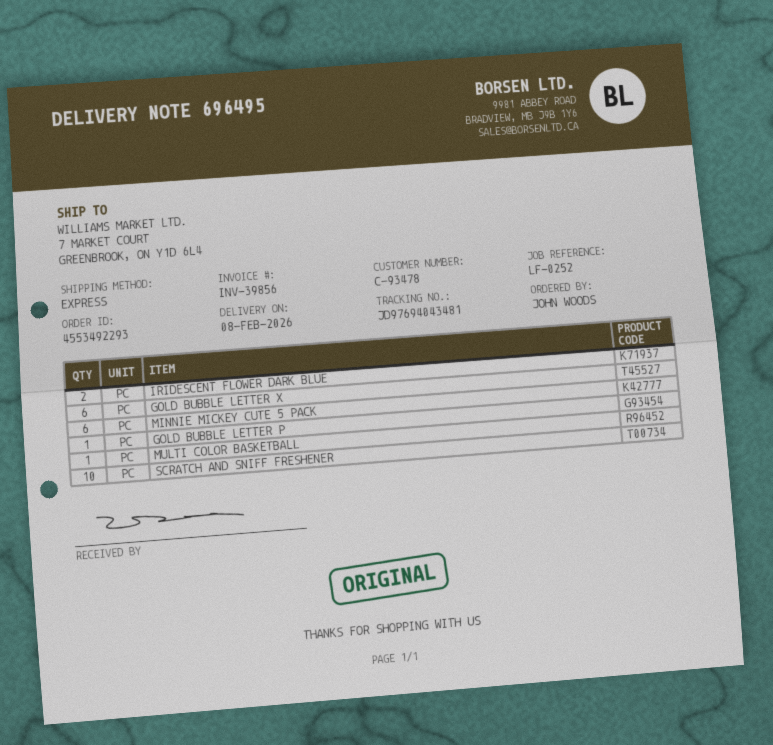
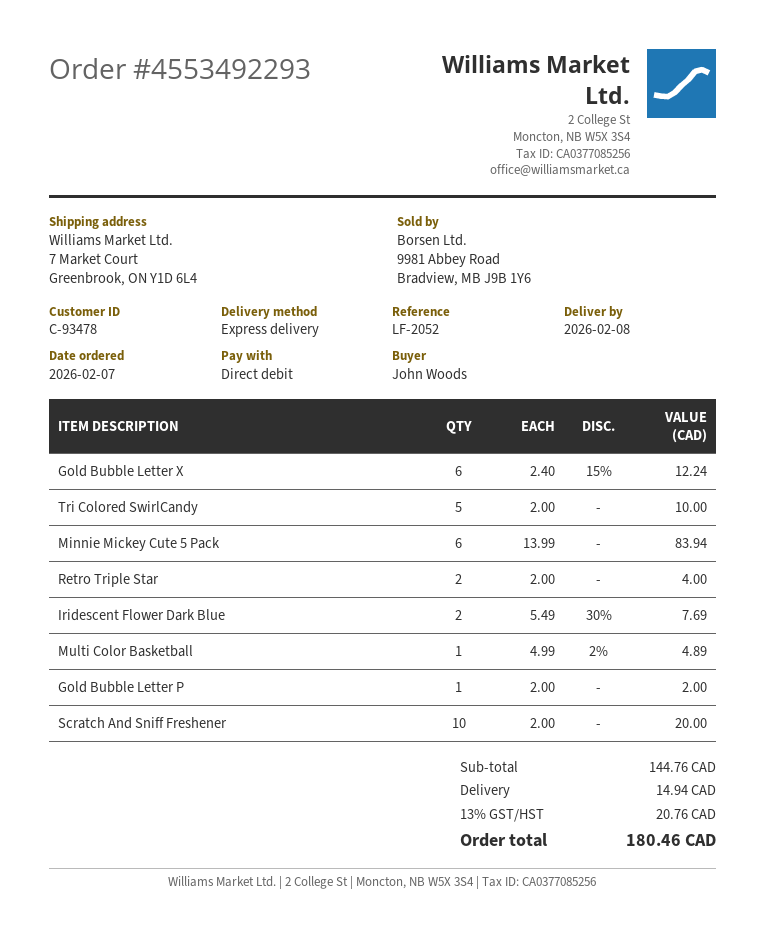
reference: LF-0252 -> LF-2052
Tri Colored SwirlCandy: none -> 5
Retro Triple Star: none -> 2

